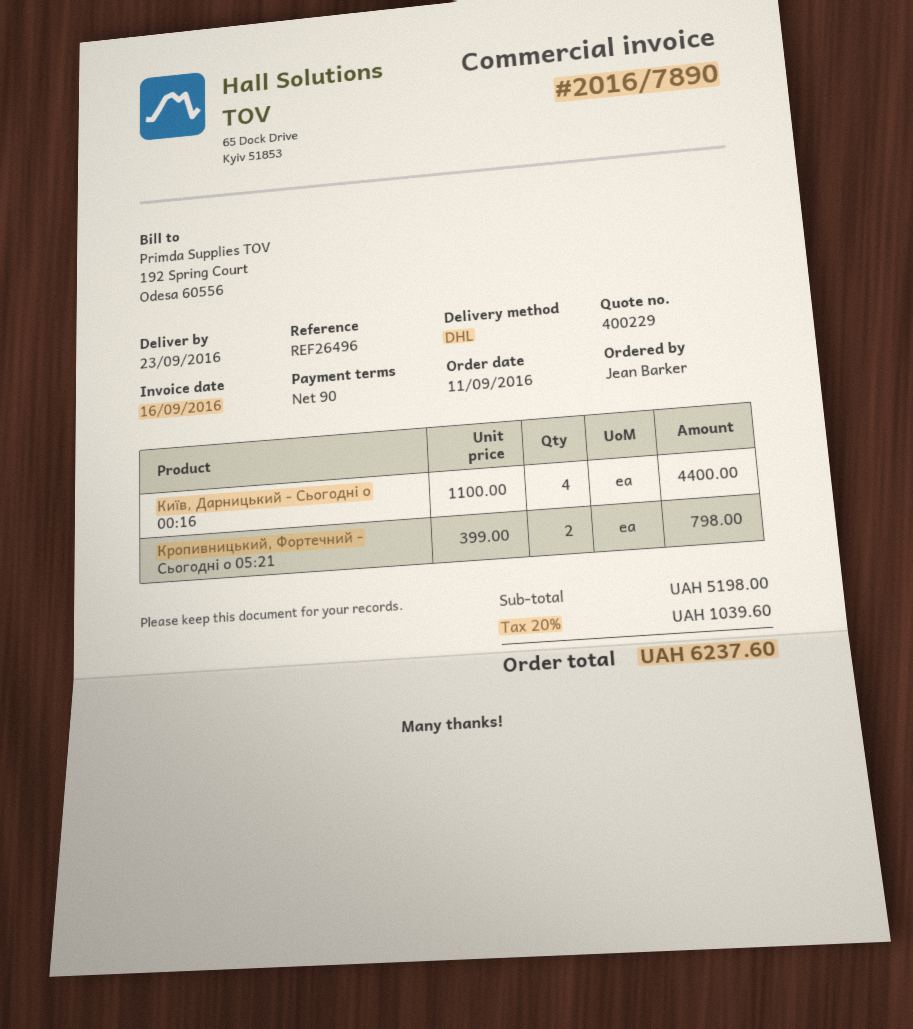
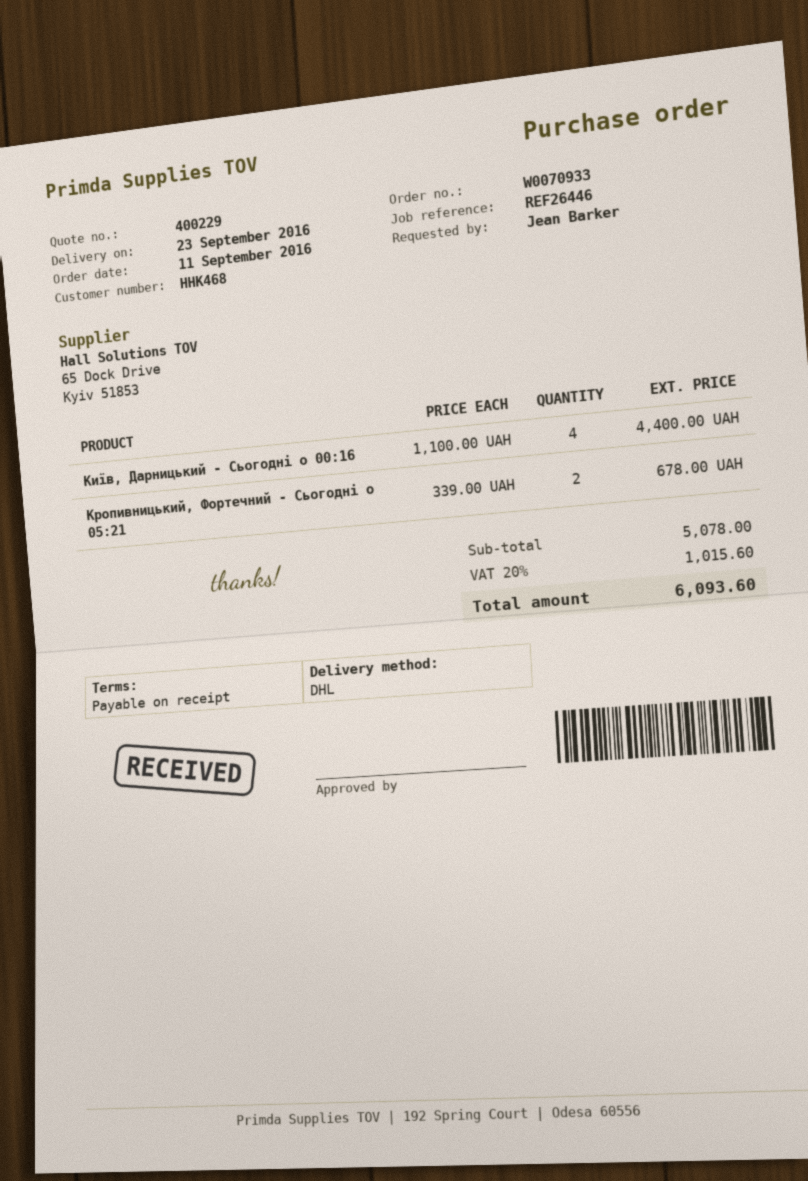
payment terms: 90 days -> on receipt
reference: REF26496 -> REF26446
Кропивницький, Фортечний - Сьогодні о 05:21: 2 x 399.00 = 798.00 -> 2 x 339.00 = 678.00
subtotal: 5198.00 -> 5078.00
tax: 20% = 1039.60 -> 20% = 1015.60
total: 6237.60 -> 6093.60

